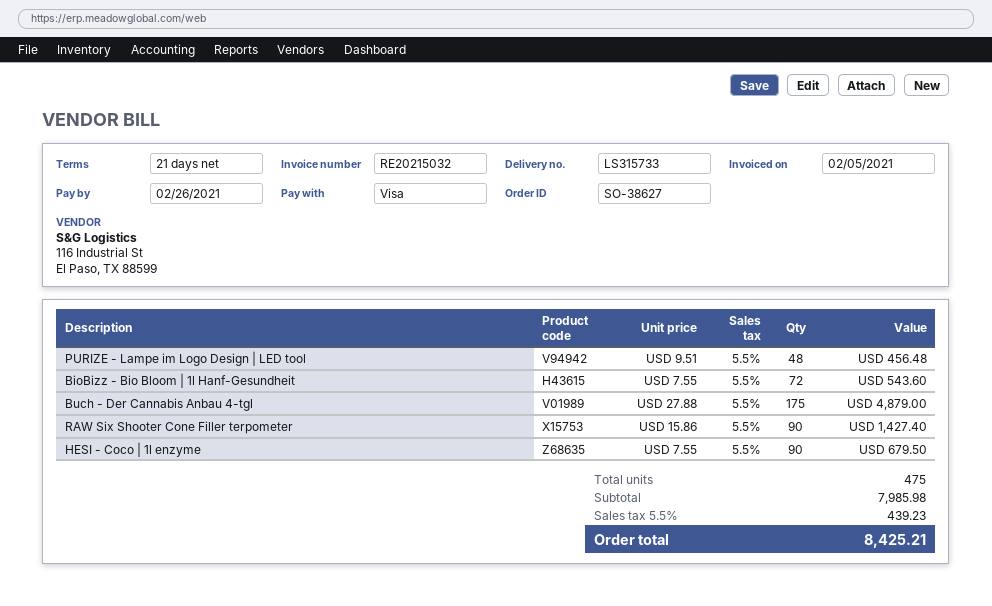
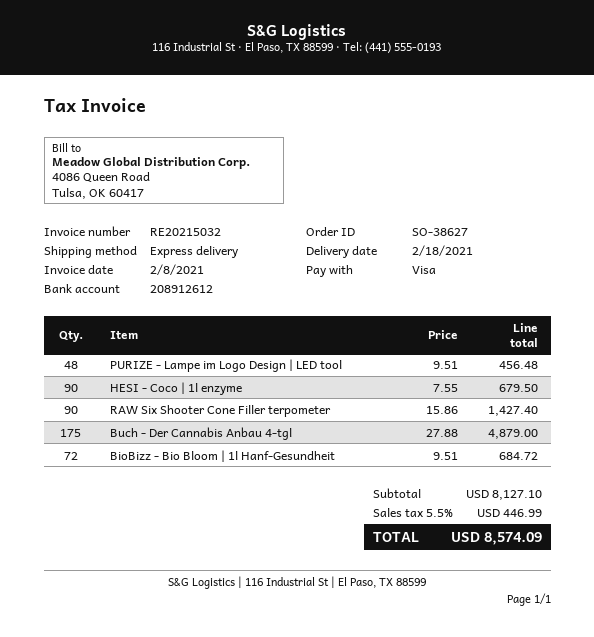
invoice date: 2021-02-05 -> 2021-02-08
BioBizz - Bio Bloom | 1l Hanf-Gesundheit: 72 x 7.55 = 543.60 -> 72 x 9.51 = 684.72
subtotal: 7985.98 -> 8127.10
tax: 5.5% = 439.23 -> 5.5% = 446.99
total: 8425.21 -> 8574.09

